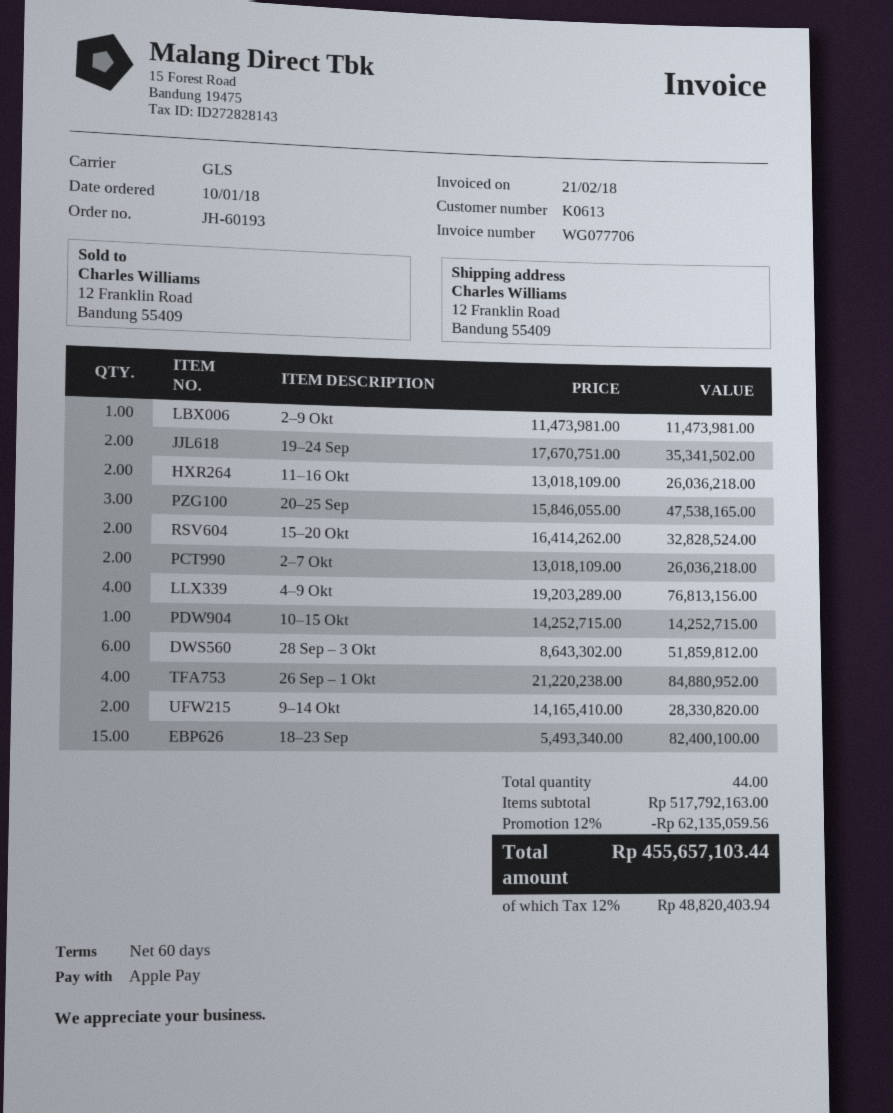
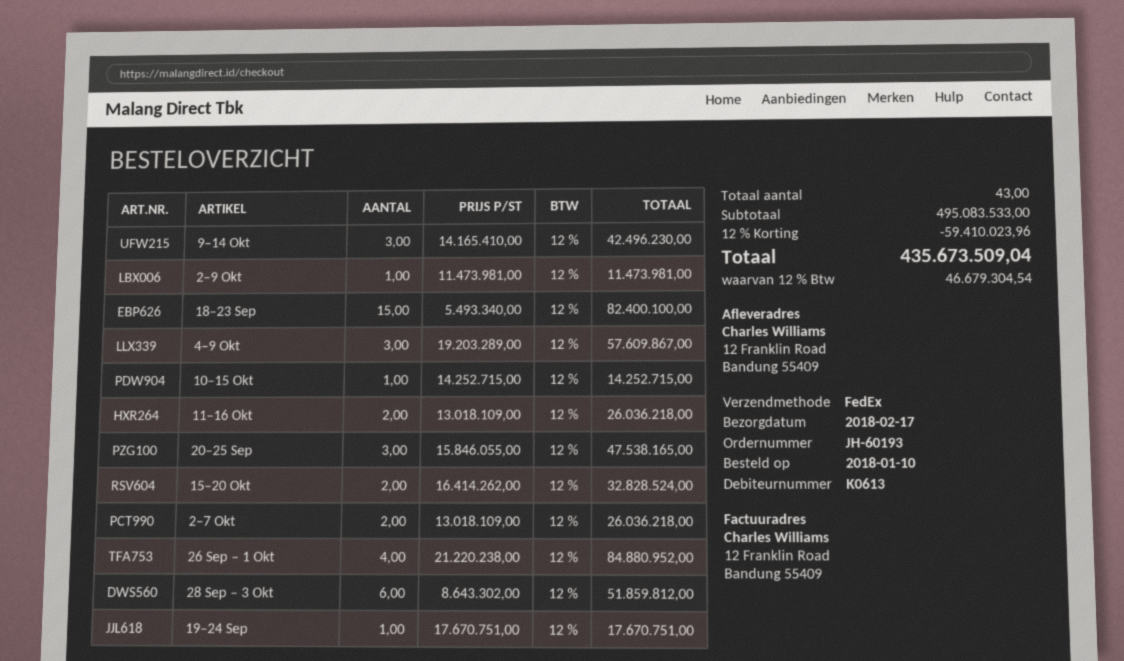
shipping method: GLS -> FedEx
19–24 Sep: 2 x 17670751.00 = 35341502.00 -> 1 x 17670751.00 = 17670751.00
4–9 Okt: 4 x 19203289.00 = 76813156.00 -> 3 x 19203289.00 = 57609867.00
9–14 Okt: 2 x 14165410.00 = 28330820.00 -> 3 x 14165410.00 = 42496230.00
total quantity: 44 -> 43
subtotal: 517792163.00 -> 495083533.00
discount: 12% = 62135059.56 -> 12% = 59410023.96
tax: 12% = 48820403.94 -> 12% = 46679304.54
total: 455657103.44 -> 435673509.04

